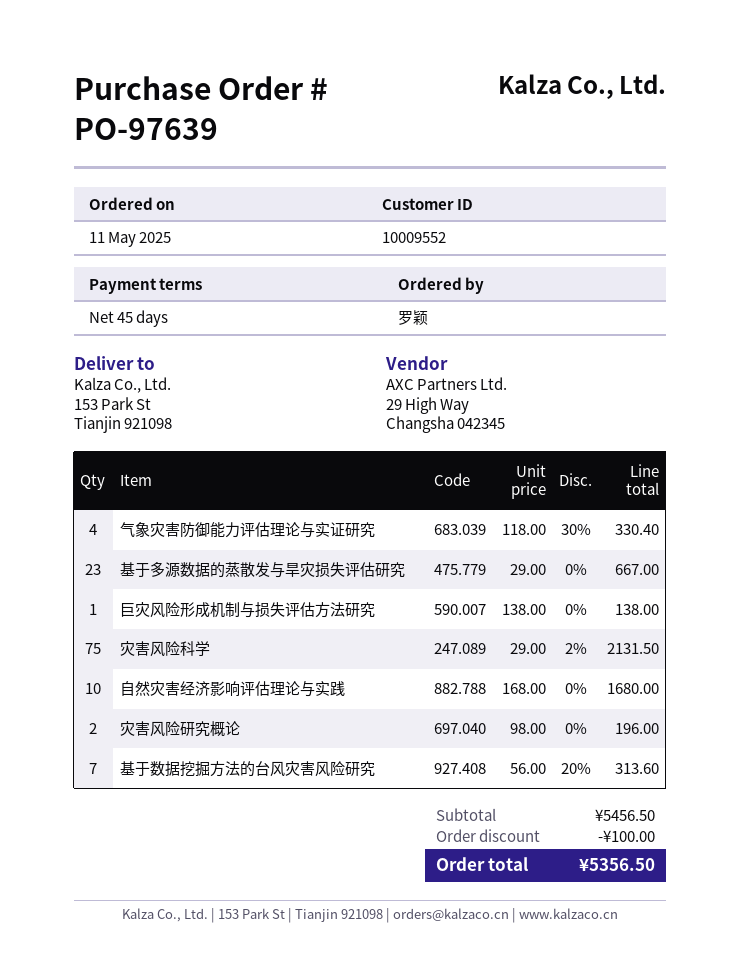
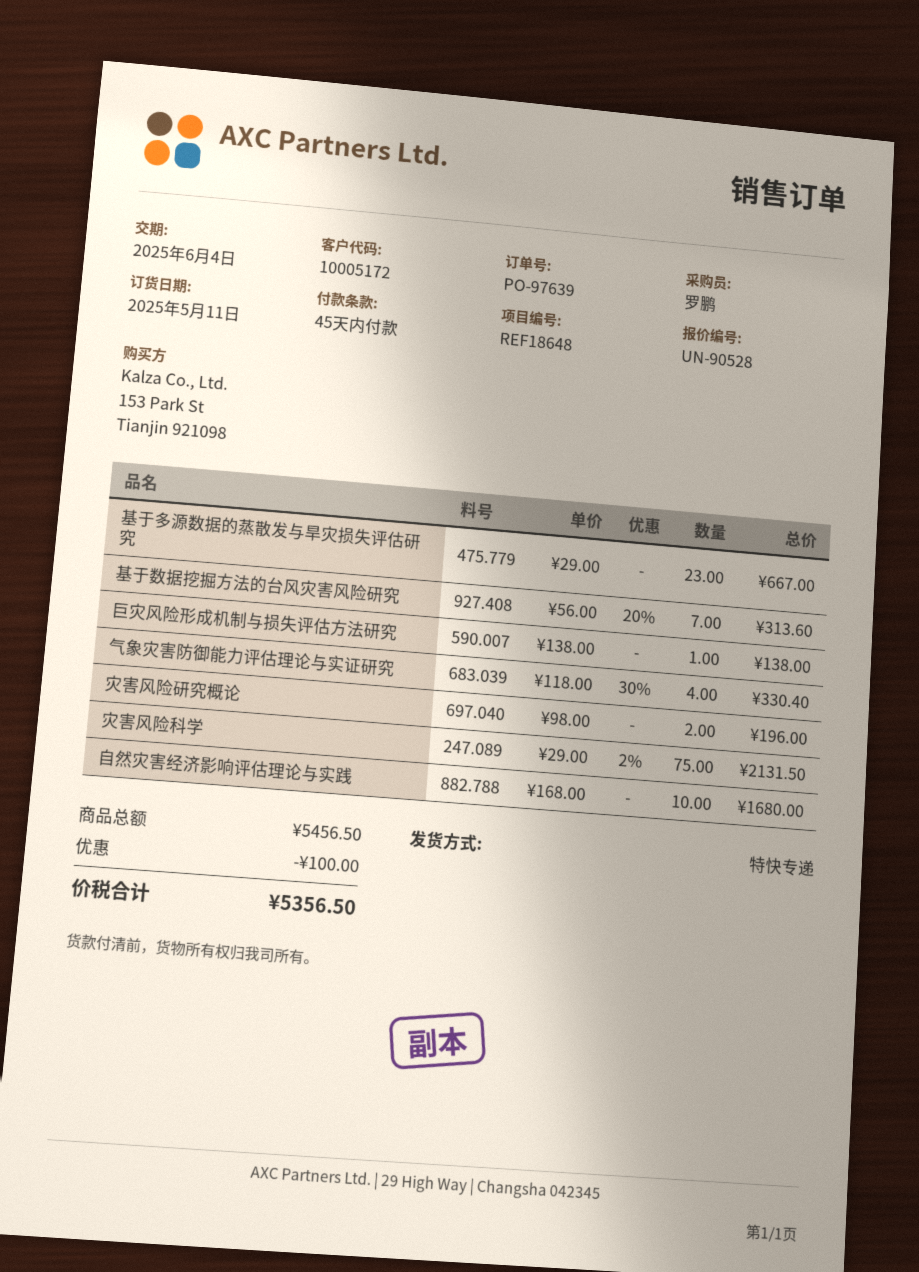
customer number: 10009552 -> 10005172
ordered by: 罗颖 -> 罗鹏

